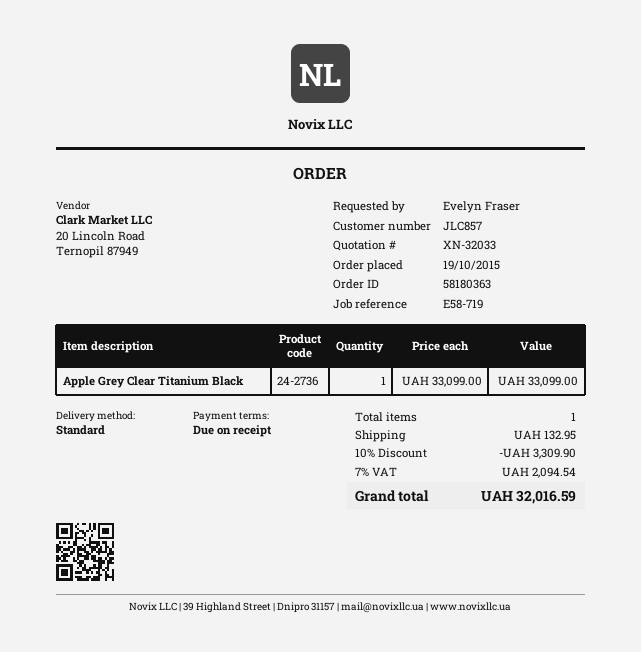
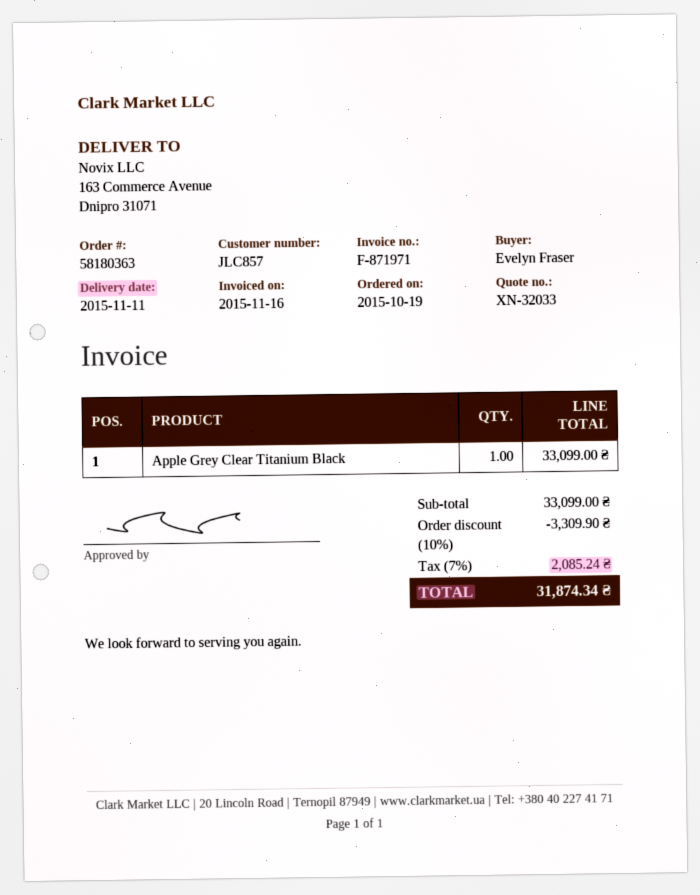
shipping: 132.95 -> none
tax: 7% = 2094.54 -> 7% = 2085.24
total: 32016.59 -> 31874.34

